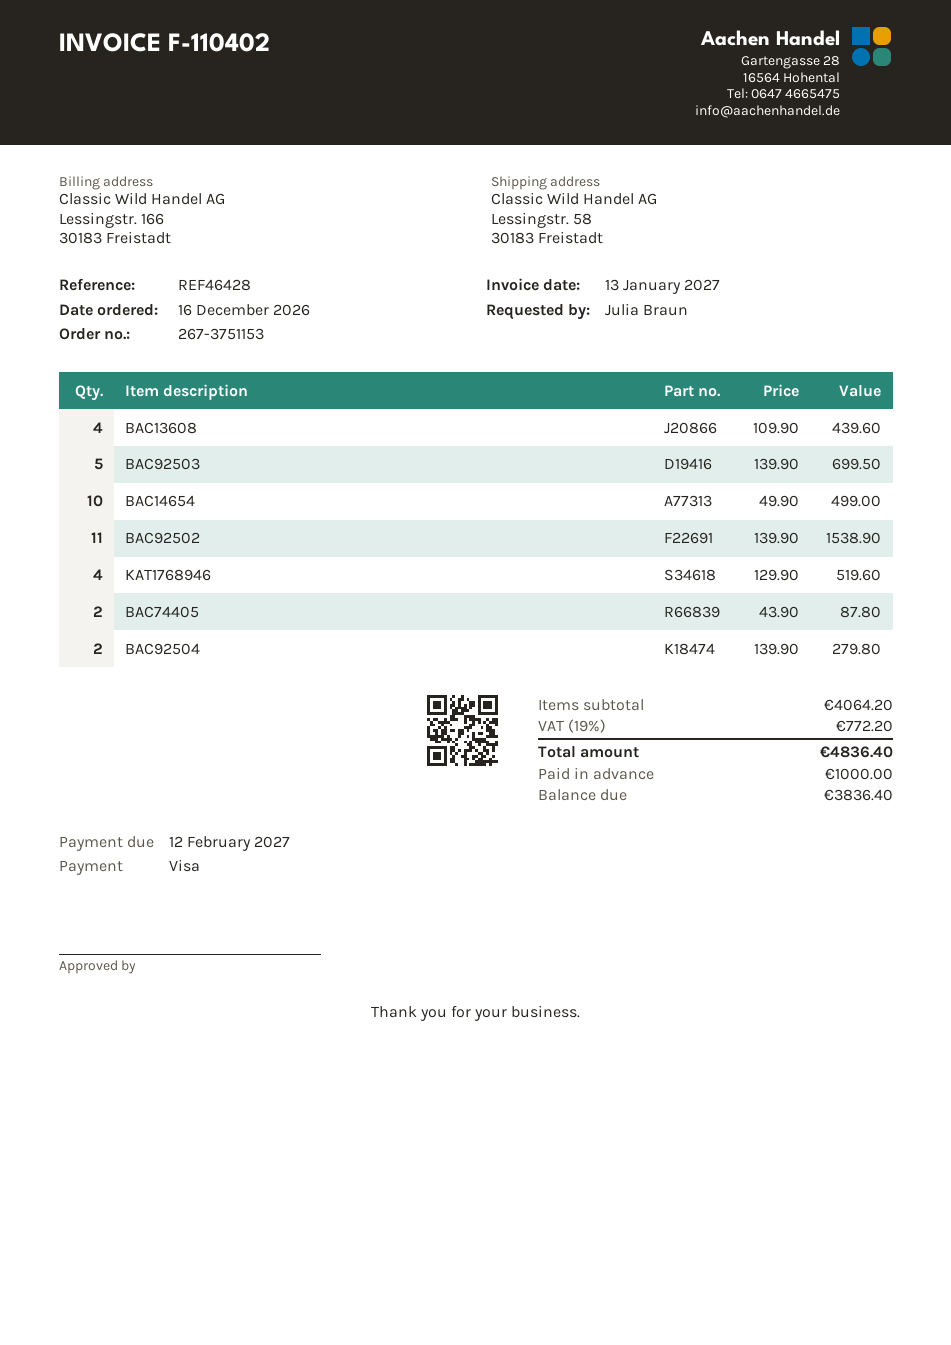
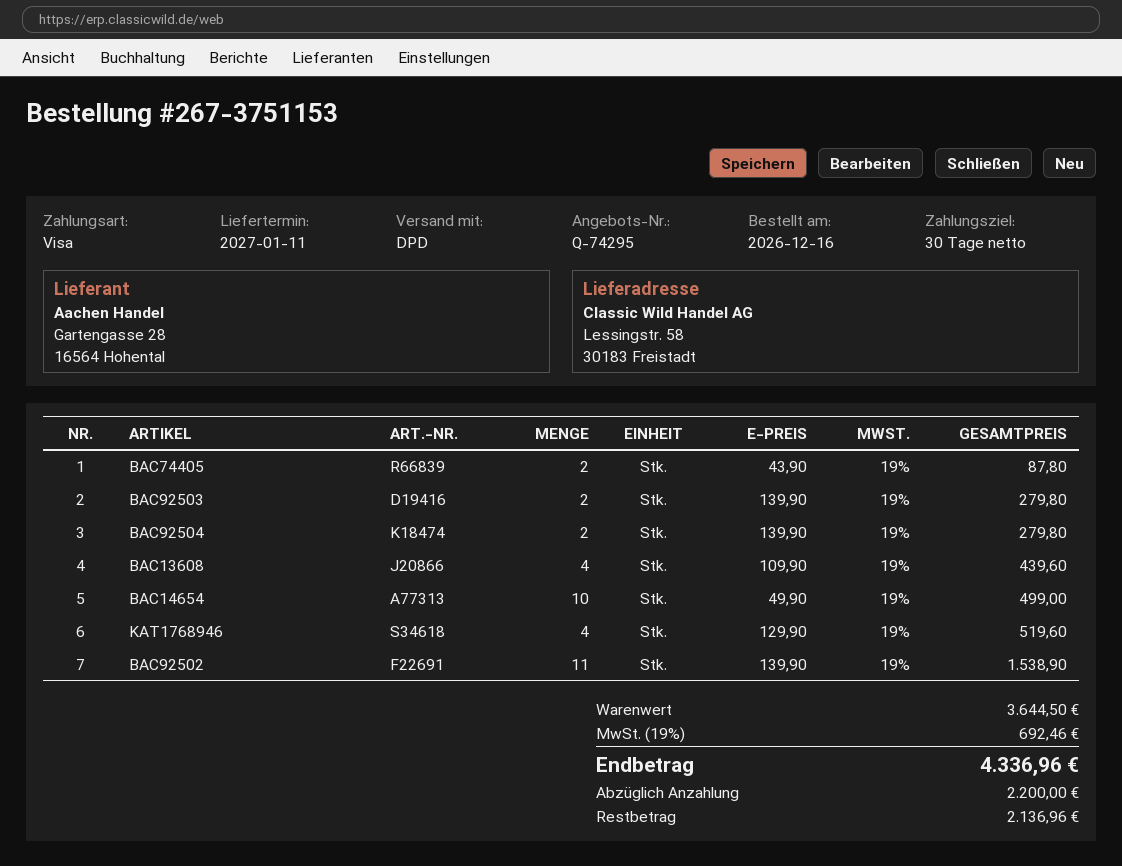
BAC92503: 5 x 139.90 = 699.50 -> 2 x 139.90 = 279.80
subtotal: 4064.20 -> 3644.50
tax: 19% = 772.20 -> 19% = 692.46
total: 4836.40 -> 4336.96
deposit: 1000.00 -> 2200.00
balance: 3836.40 -> 2136.96

